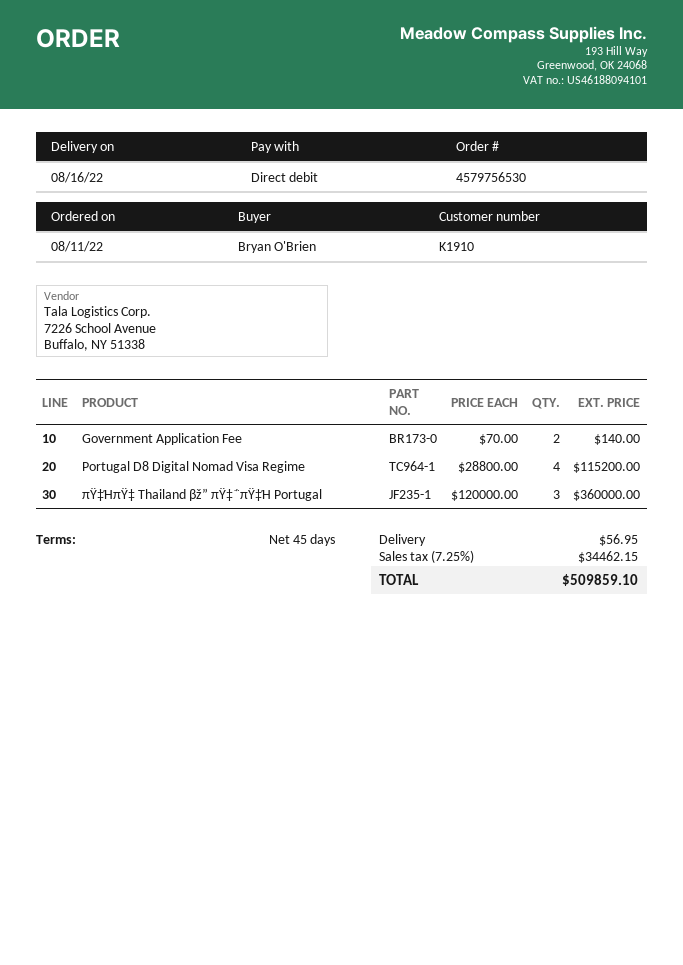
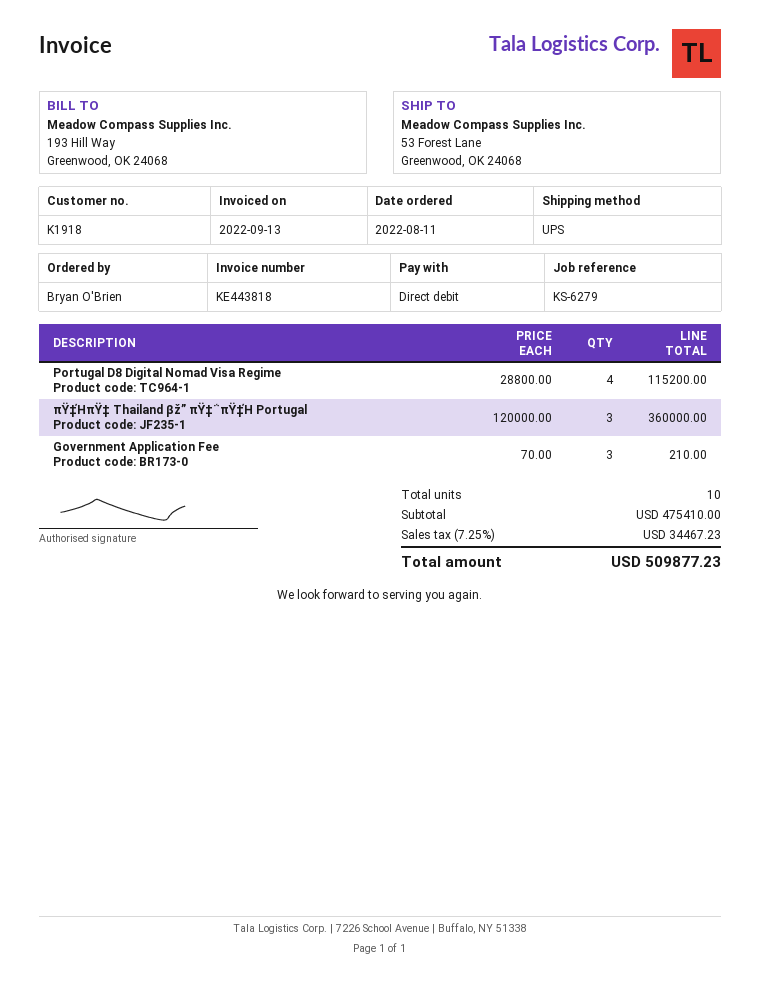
customer number: K1910 -> K1918
Government Application Fee: 2 x 70.00 = 140.00 -> 3 x 70.00 = 210.00
shipping: 56.95 -> none
tax: 7.25% = 34462.15 -> 7.25% = 34467.23
total: 509859.10 -> 509877.23

